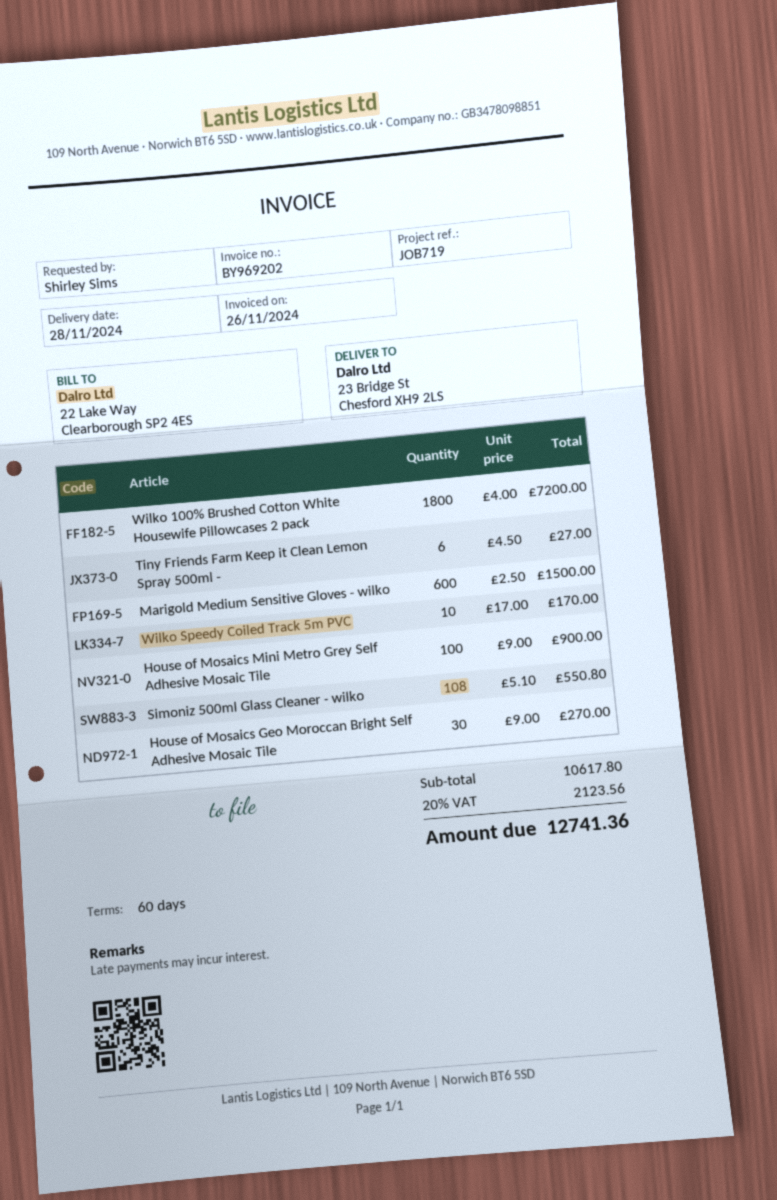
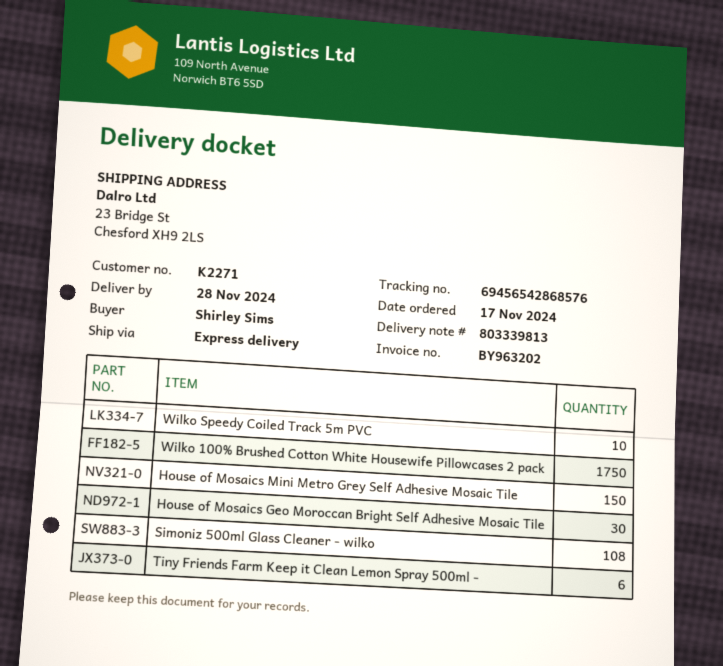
invoice number: BY969202 -> BY963202
Wilko 100% Brushed Cotton White Housewife Pillowcases 2 pack: 1800 -> 1750
Marigold Medium Sensitive Gloves - wilko: 600 -> none
House of Mosaics Mini Metro Grey Self Adhesive Mosaic Tile: 100 -> 150

